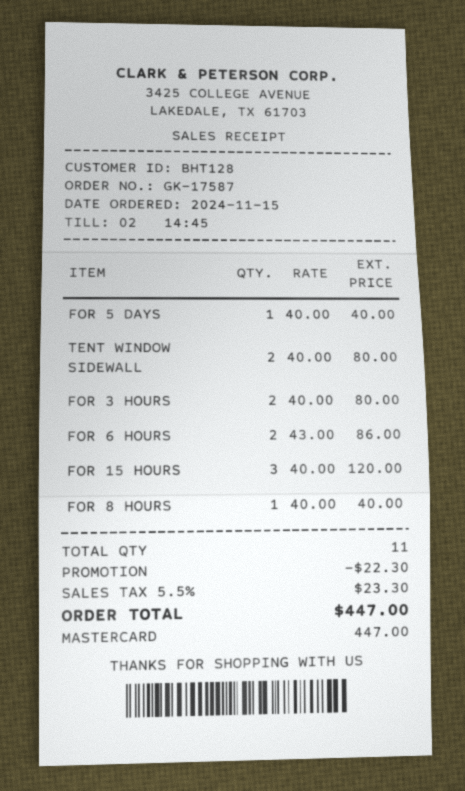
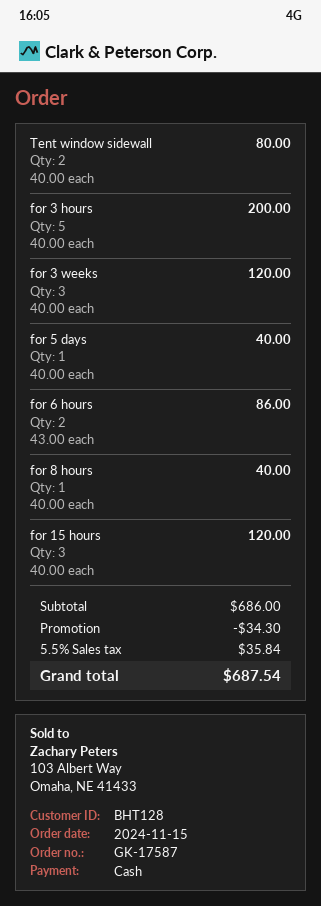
payment method: Mastercard -> cash
FOR 3 HOURS: 2 x 40.00 = 80.00 -> 5 x 40.00 = 200.00
for 3 weeks: none -> 3 x 40.00 = 120.00
discount: 22.30 -> 34.30
tax: 5.5% = 23.30 -> 5.5% = 35.84
total: 447.00 -> 687.54

